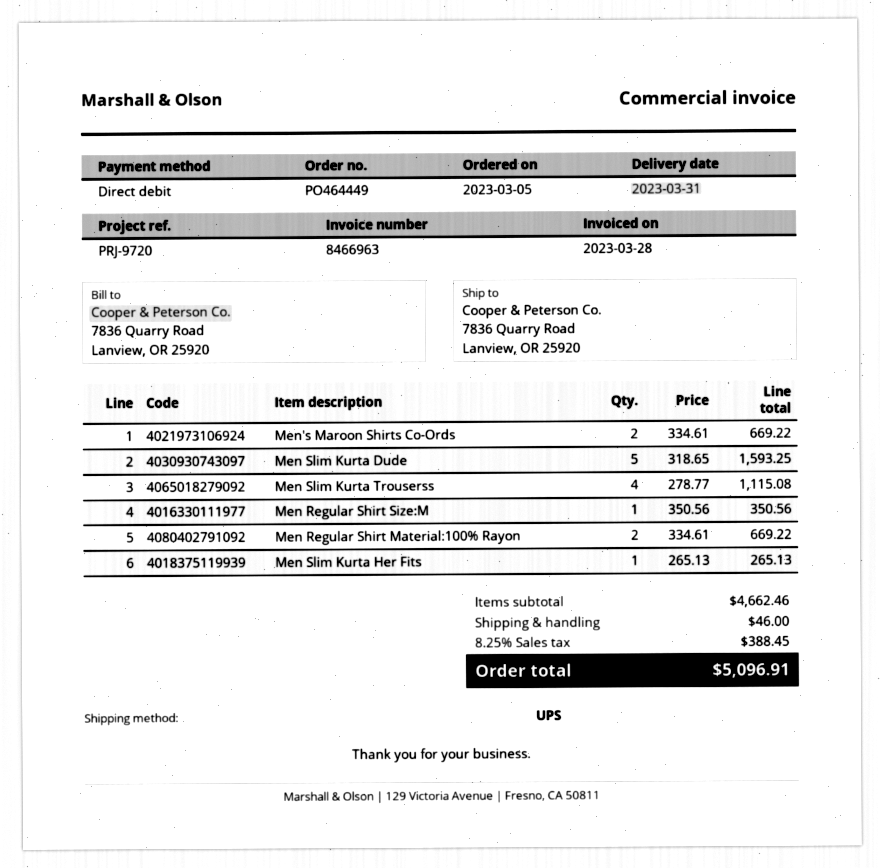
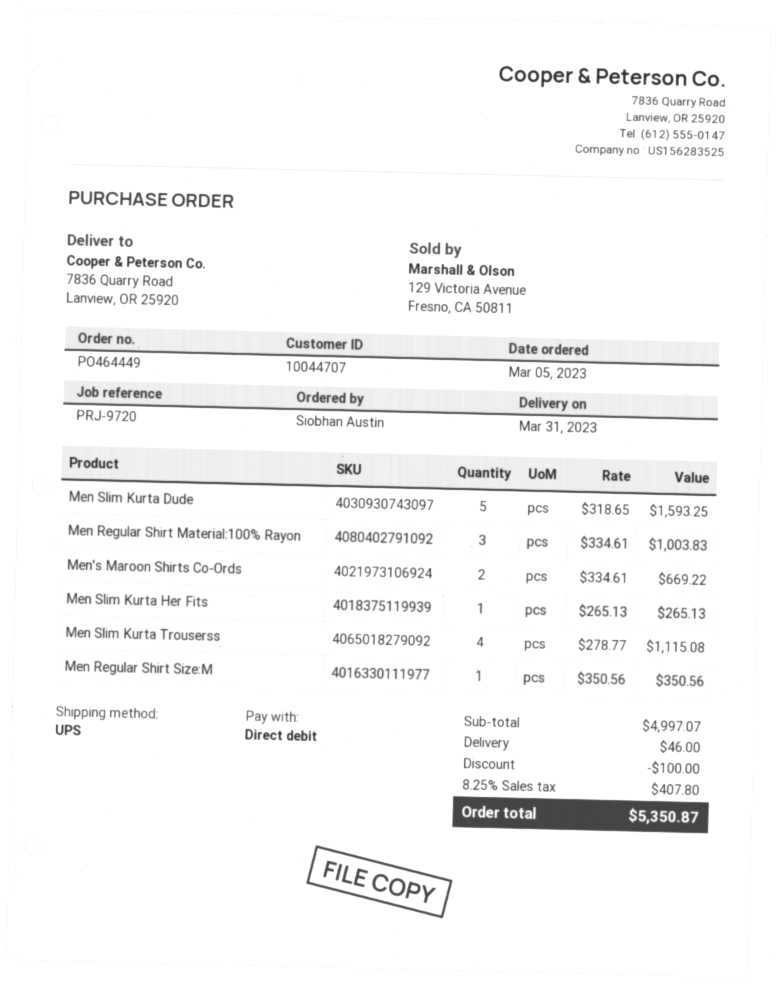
Men Regular Shirt Material:100% Rayon: 2 x 334.61 = 669.22 -> 3 x 334.61 = 1003.83
subtotal: 4662.46 -> 4997.07
discount: none -> 100.00
tax: 8.25% = 388.45 -> 8.25% = 407.80
total: 5096.91 -> 5350.87

